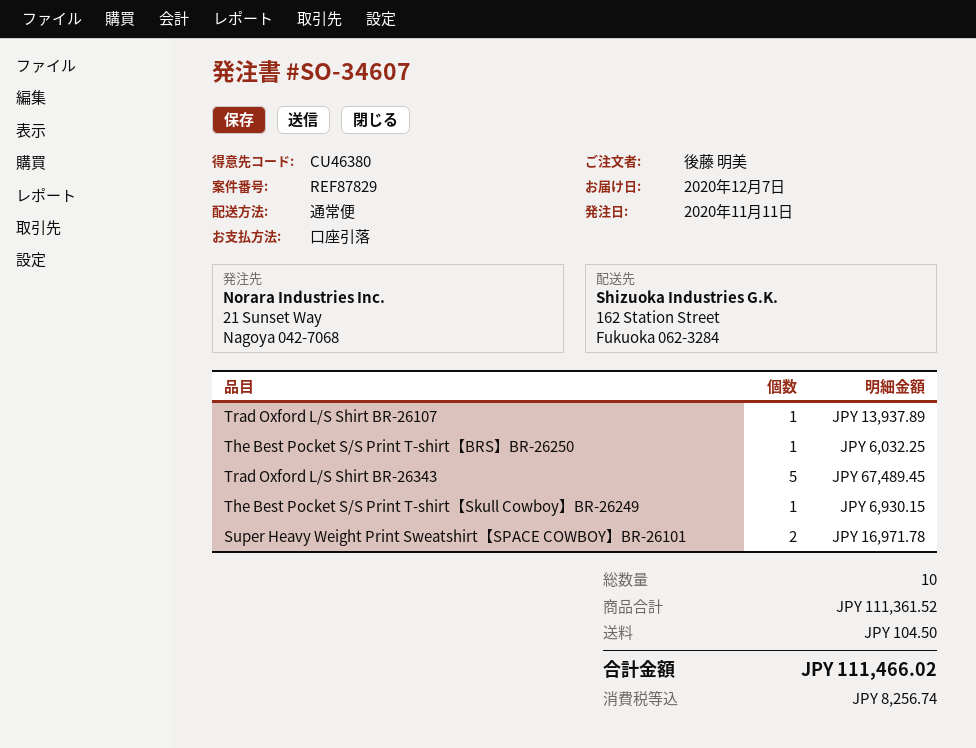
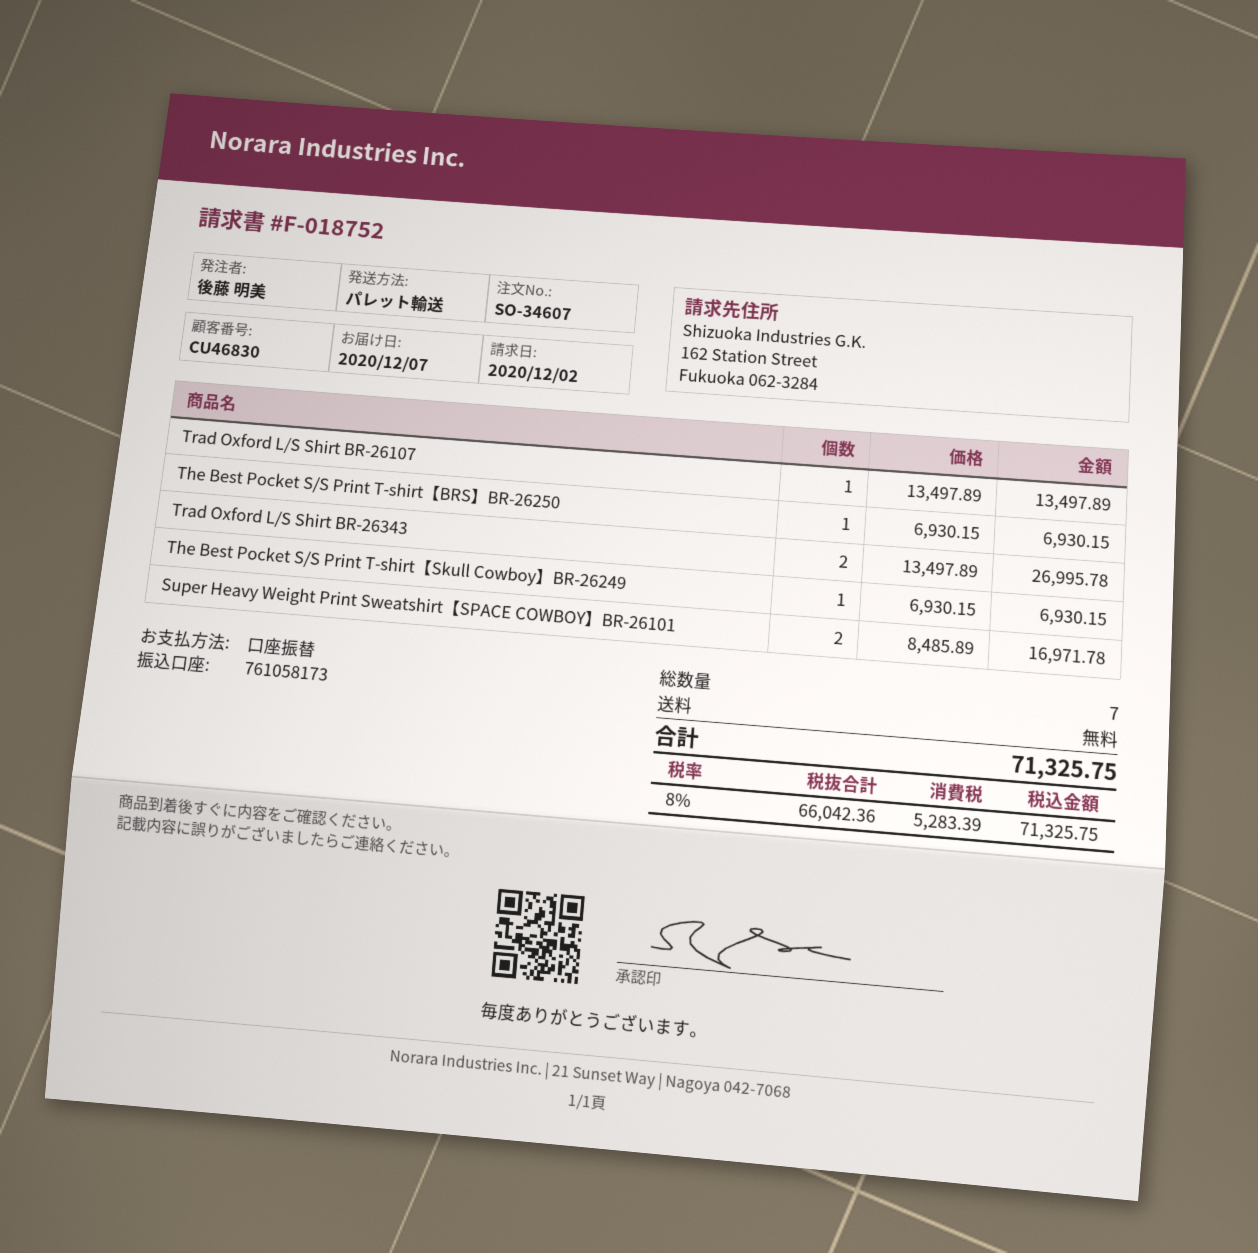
customer number: CU46380 -> CU46830
shipping method: standard -> pallet freight
Trad Oxford L/S Shirt BR-26107: 1 for 13937.89 -> 1 for 13497.89
The Best Pocket S/S Print T-shirt【BRS】BR-26250: 1 for 6032.25 -> 1 for 6930.15
Trad Oxford L/S Shirt BR-26343: 5 for 67489.45 -> 2 for 26995.78
total quantity: 10 -> 7
shipping: 104.50 -> 0.00
tax: 8256.74 -> 5283.39
total: 111466.02 -> 71325.75

